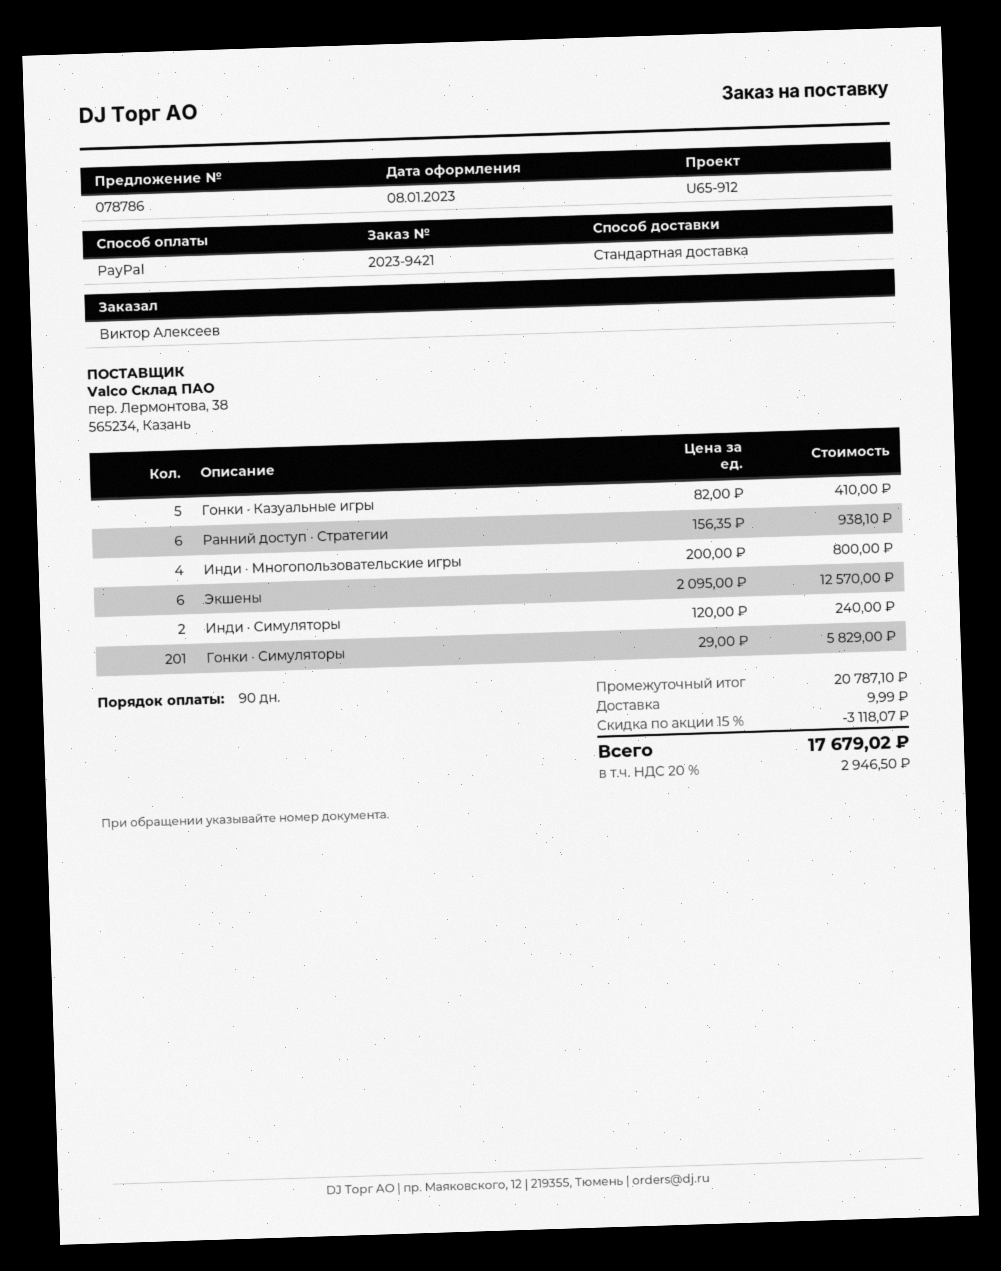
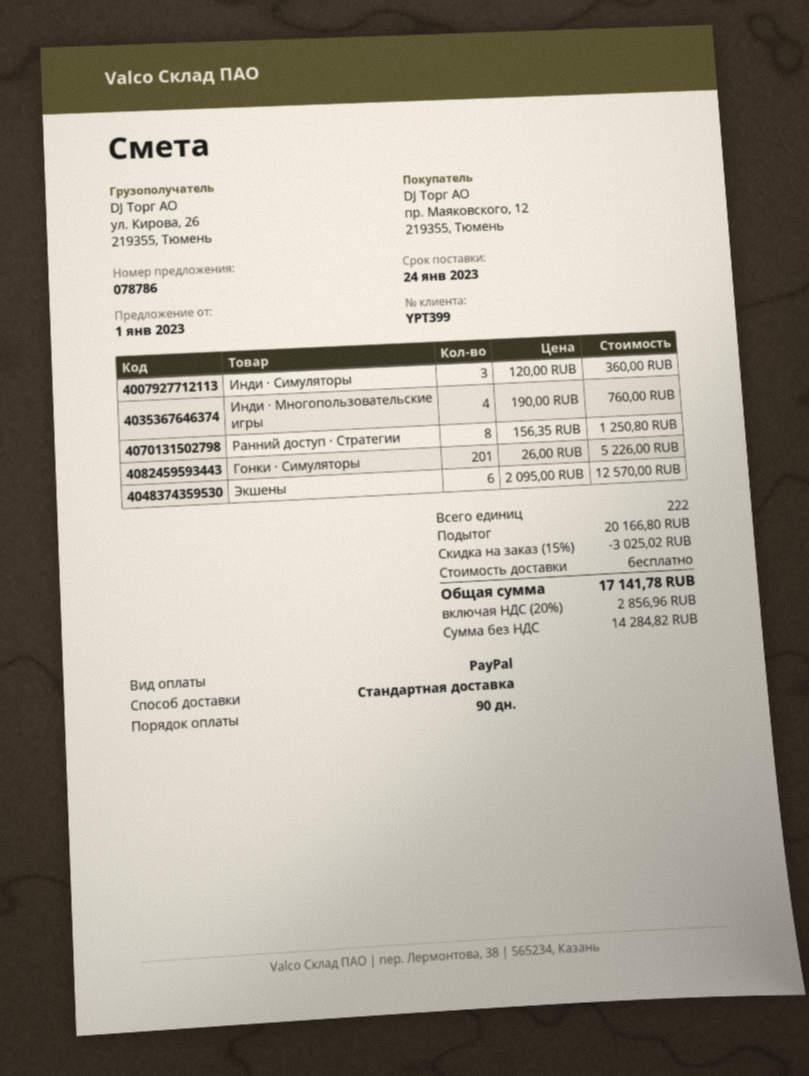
Гонки · Казуальные игры: 5 x 82.00 = 410.00 -> none
Ранний доступ · Стратегии: 6 x 156.35 = 938.10 -> 8 x 156.35 = 1250.80
Инди · Многопользовательские игры: 4 x 200.00 = 800.00 -> 4 x 190.00 = 760.00
Инди · Симуляторы: 2 x 120.00 = 240.00 -> 3 x 120.00 = 360.00
Гонки · Симуляторы: 201 x 29.00 = 5829.00 -> 201 x 26.00 = 5226.00
subtotal: 20787.10 -> 20166.80
discount: 15% = 3118.07 -> 15% = 3025.02
shipping: 9.99 -> 0.00
tax: 20% = 2946.50 -> 20% = 2856.96
total: 17679.02 -> 17141.78

